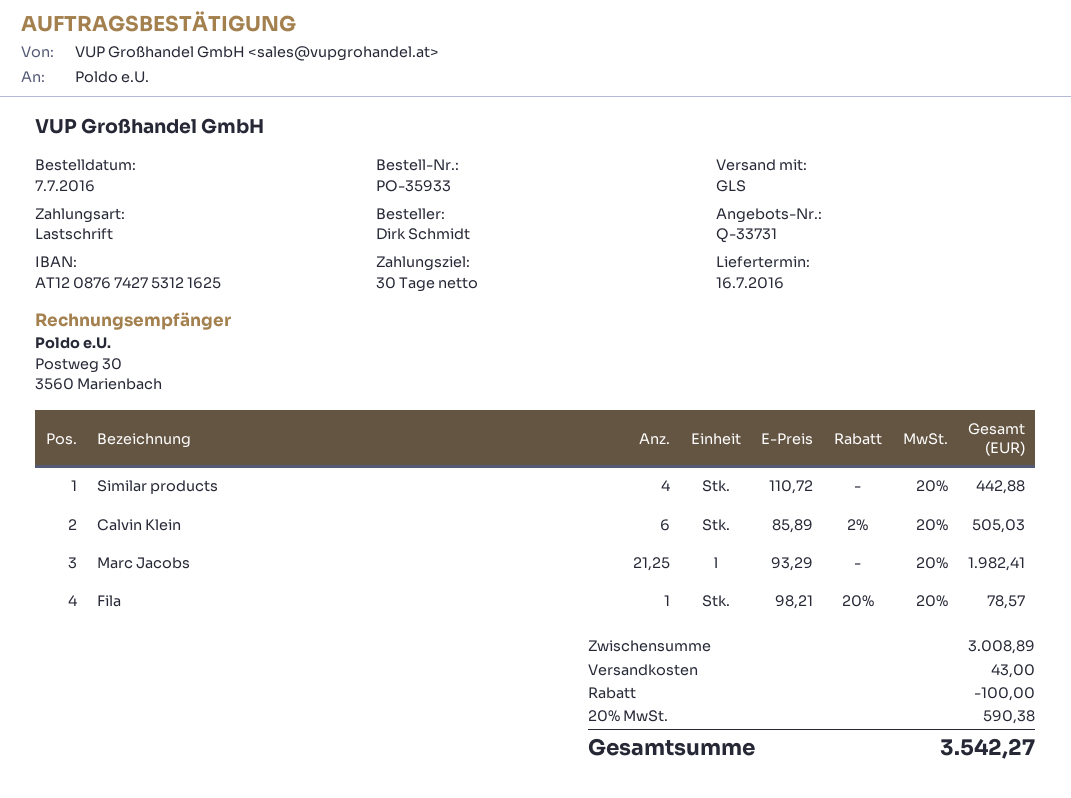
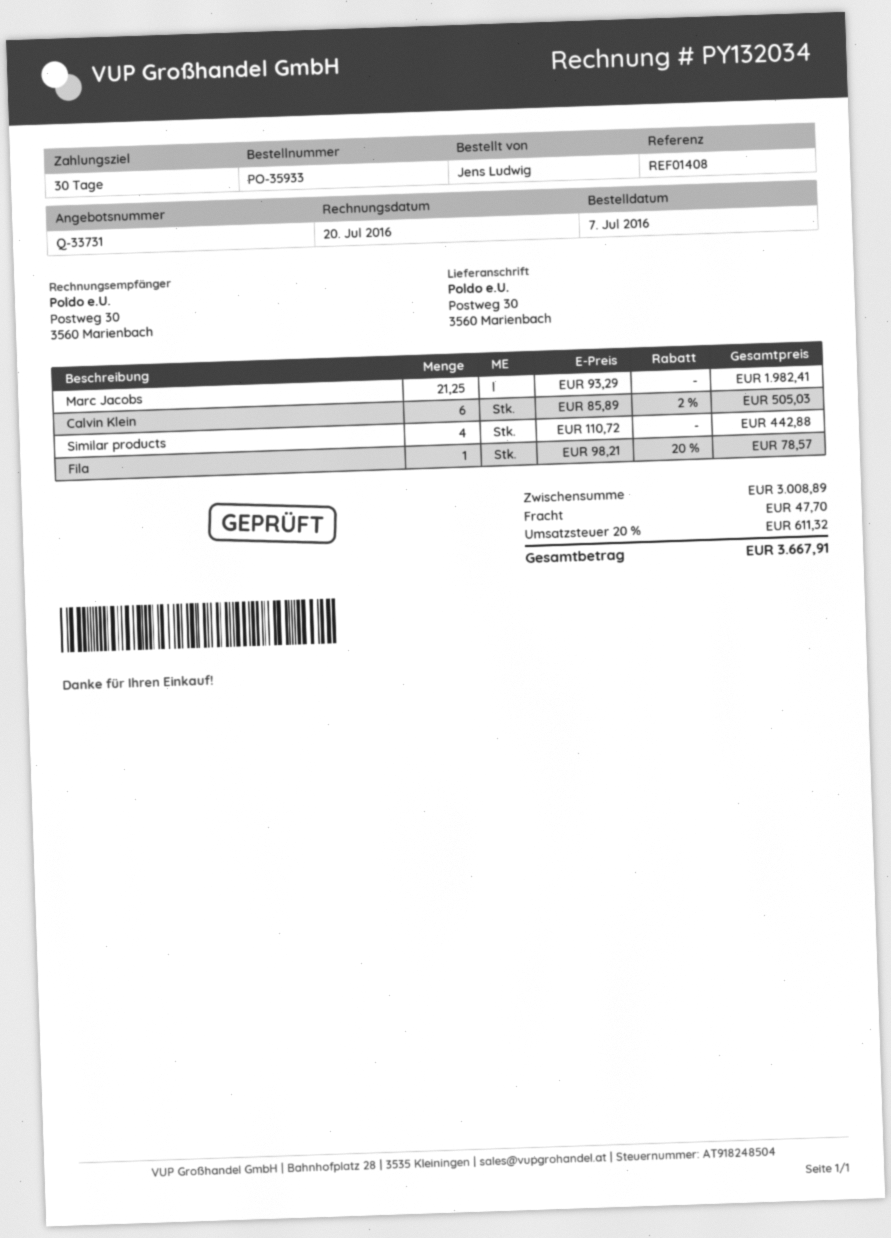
ordered by: Dirk Schmidt -> Jens Ludwig
discount: 100.00 -> none
shipping: 43.00 -> 47.70
tax: 20% = 590.38 -> 20% = 611.32
total: 3542.27 -> 3667.91

